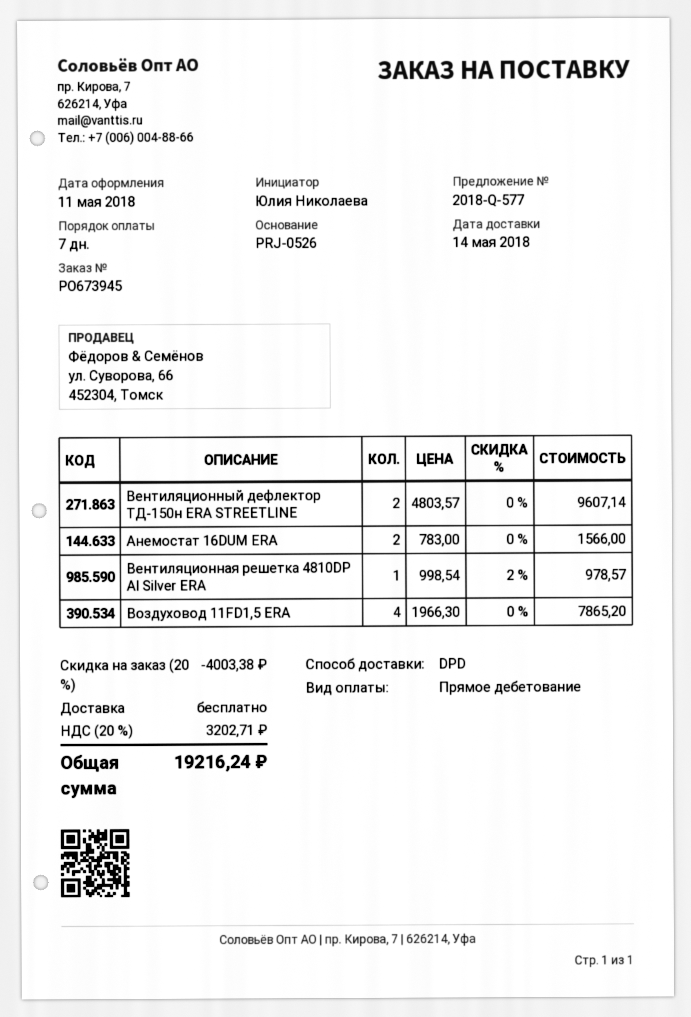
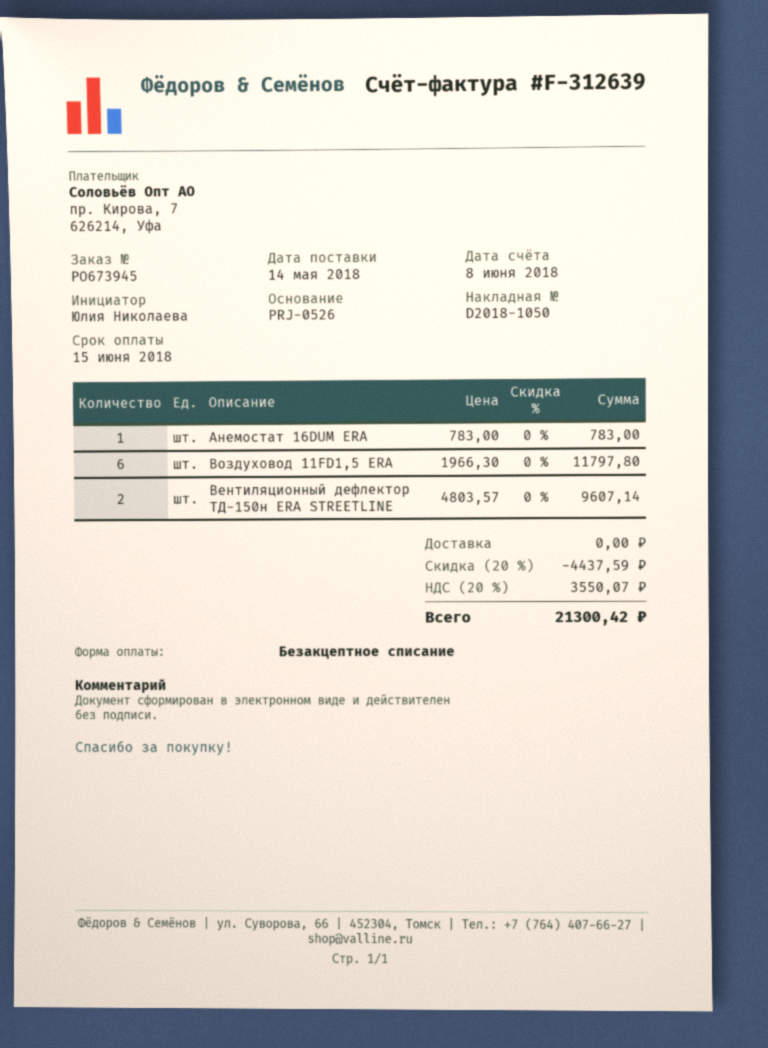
Анемостат 16DUM ERA: 2 x 783.00 = 1566.00 -> 1 x 783.00 = 783.00
Вентиляционная решетка 4810DP Al Silver ERA: 1 x 998.54 - 2% = 978.57 -> none
Воздуховод 11FD1,5 ERA: 4 x 1966.30 = 7865.20 -> 6 x 1966.30 = 11797.80
discount: 20% = 4003.38 -> 20% = 4437.59
tax: 20% = 3202.71 -> 20% = 3550.07
total: 19216.24 -> 21300.42

